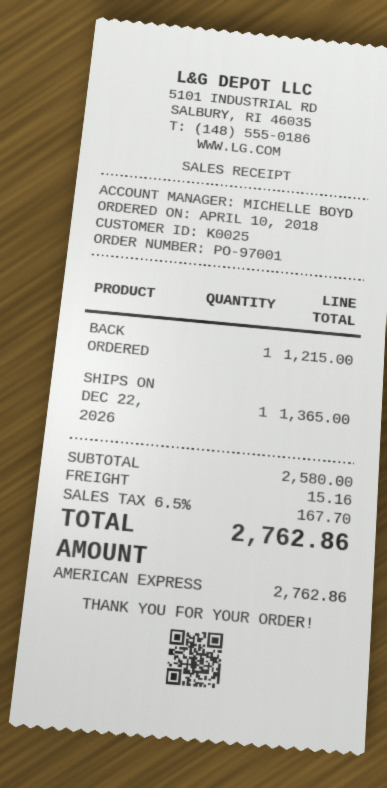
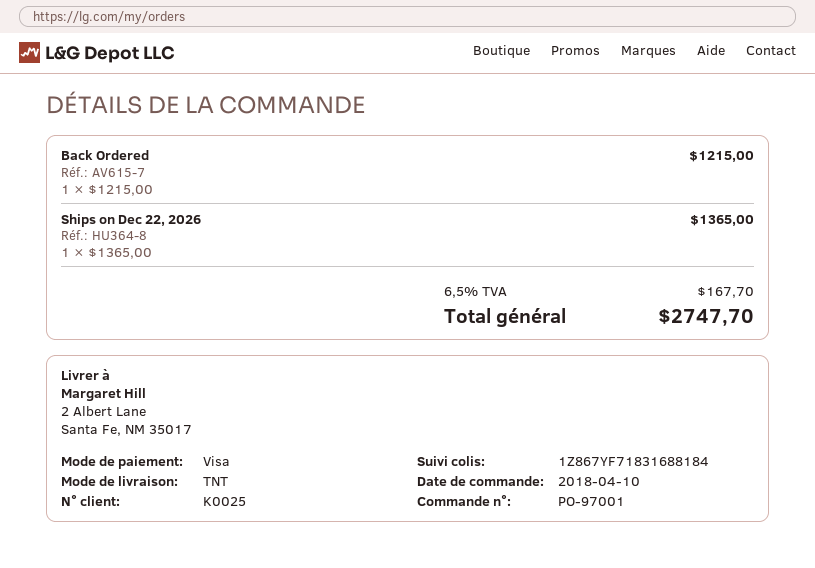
payment method: American Express -> Visa
shipping: 15.16 -> none
total: 2762.86 -> 2747.70

